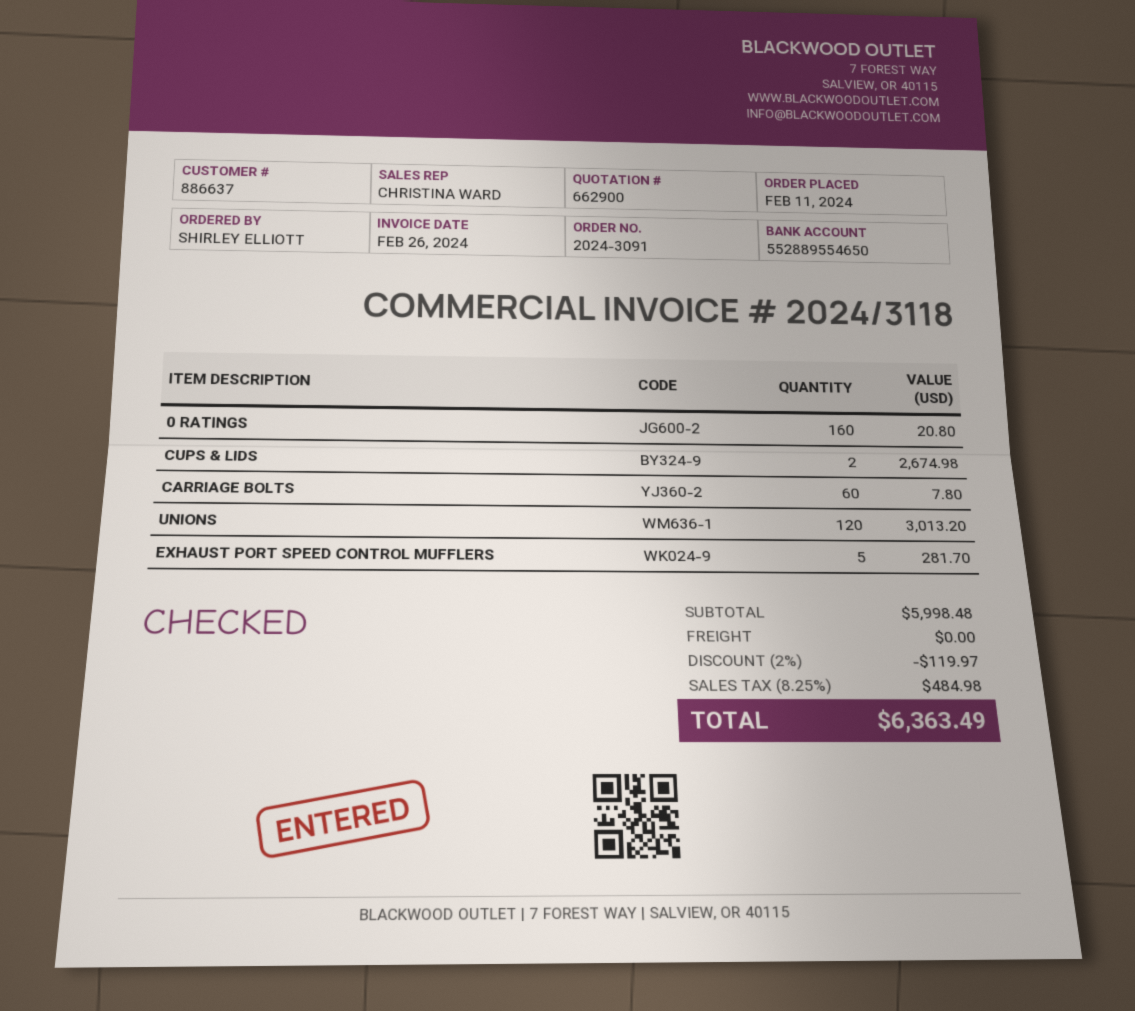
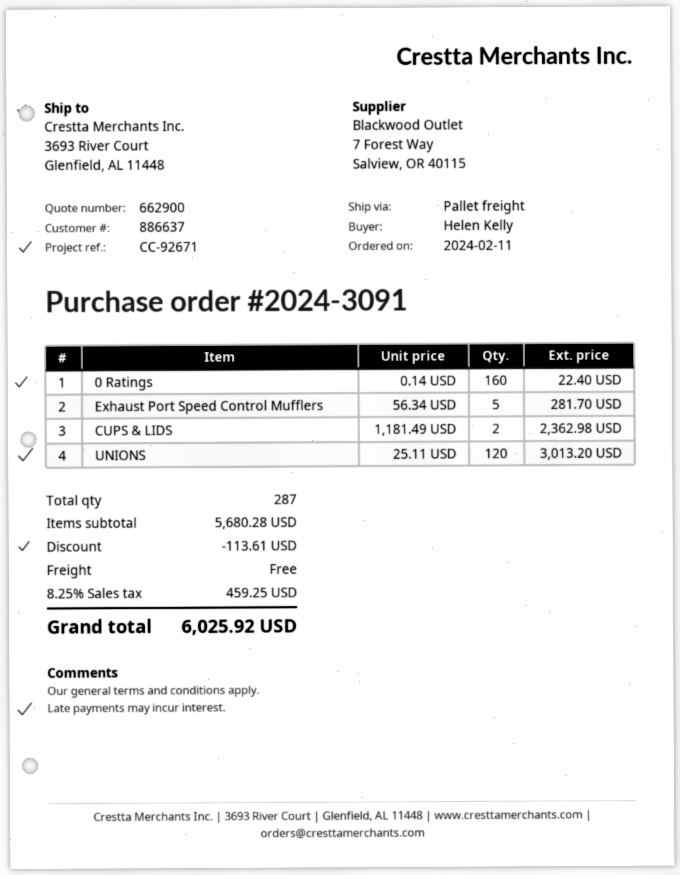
ordered by: SHIRLEY ELLIOTT -> Helen Kelly
0 RATINGS: 160 for 20.80 -> 160 for 22.40
CUPS & LIDS: 2 for 2674.98 -> 2 for 2362.98
CARRIAGE BOLTS: 60 for 7.80 -> none
subtotal: 5998.48 -> 5680.28
discount: 119.97 -> 113.61
tax: 8.25% = 484.98 -> 8.25% = 459.25
total: 6363.49 -> 6025.92

